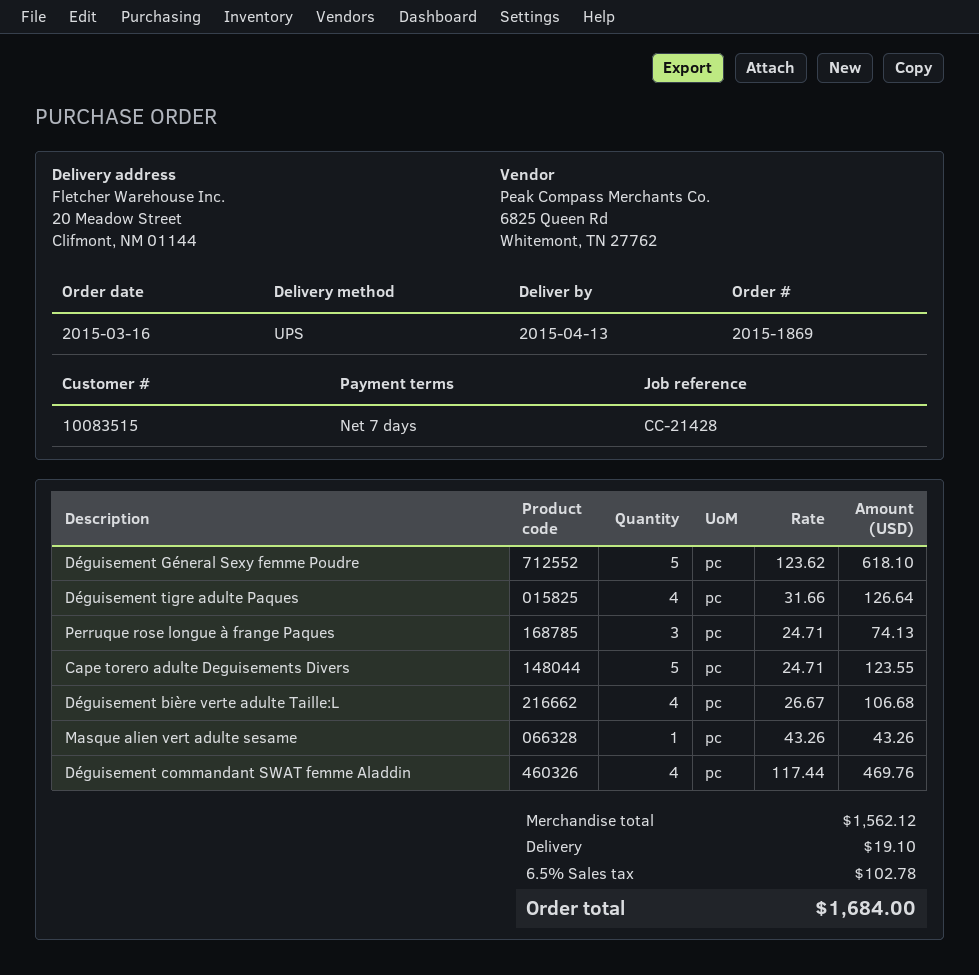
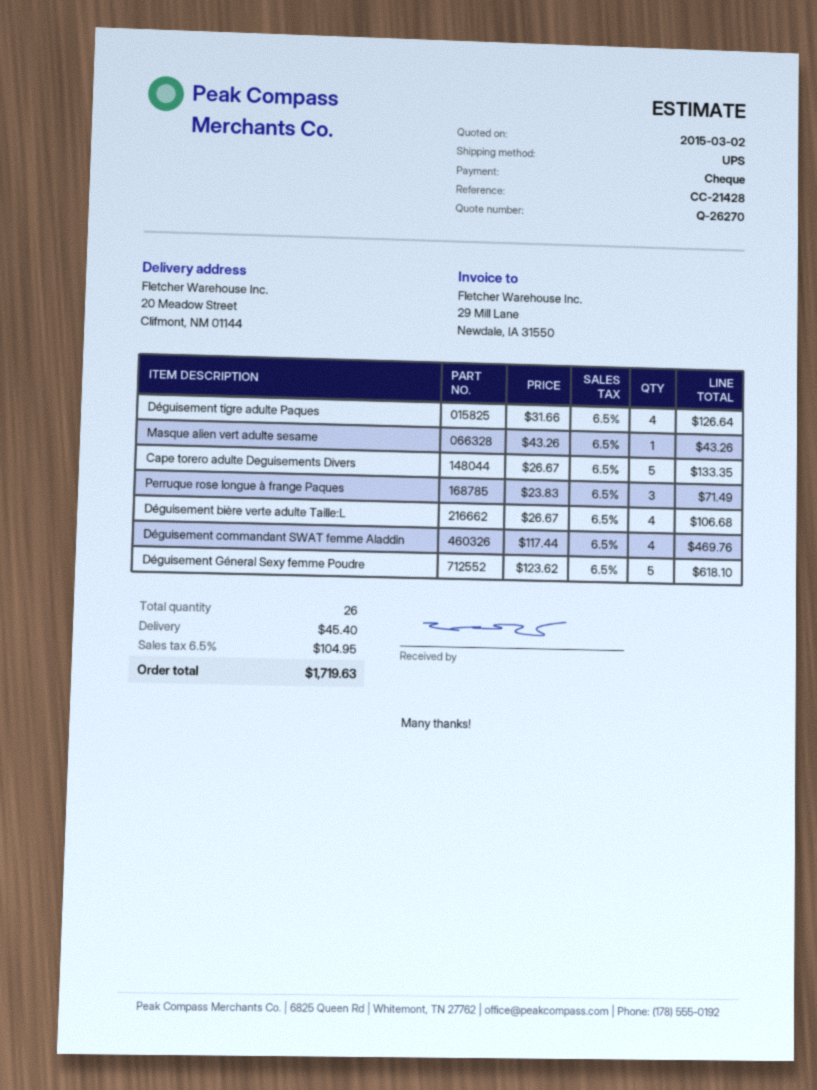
Perruque rose longue à frange Paques: 3 x 24.71 = 74.13 -> 3 x 23.83 = 71.49
Cape torero adulte Deguisements Divers: 5 x 24.71 = 123.55 -> 5 x 26.67 = 133.35
shipping: 19.10 -> 45.40
tax: 6.5% = 102.78 -> 6.5% = 104.95
total: 1684.00 -> 1719.63

